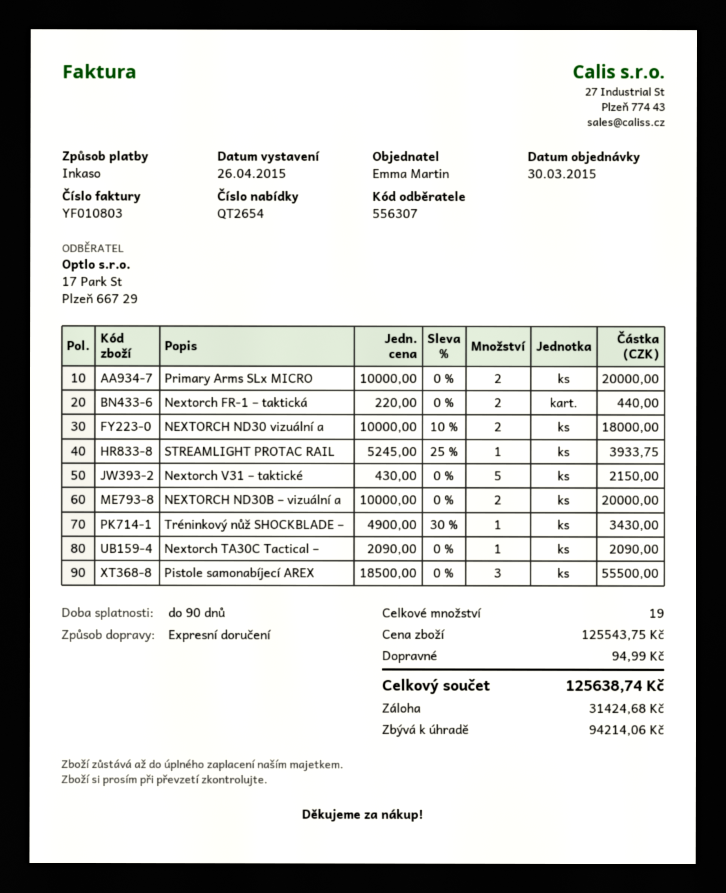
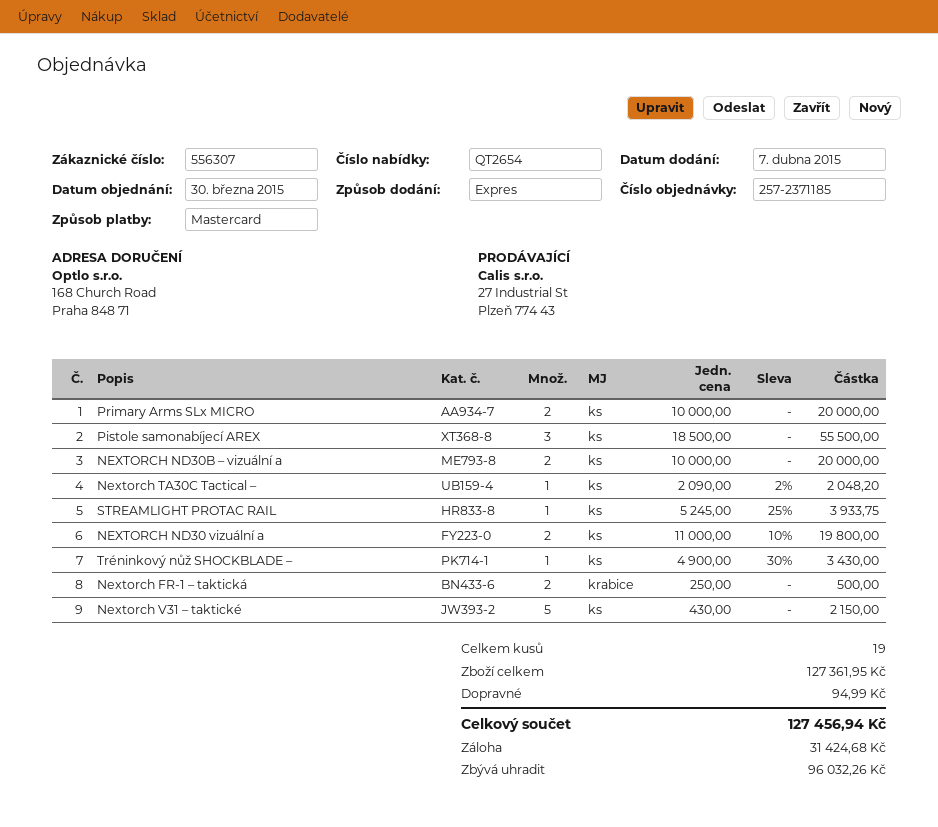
payment method: direct debit -> Mastercard
Nextorch FR-1 – taktická: 2 x 220.00 = 440.00 -> 2 x 250.00 = 500.00
NEXTORCH ND30 vizuální a: 2 x 10000.00 - 10% = 18000.00 -> 2 x 11000.00 - 10% = 19800.00
Nextorch TA30C Tactical –: 1 x 2090.00 = 2090.00 -> 1 x 2090.00 - 2% = 2048.20
subtotal: 125543.75 -> 127361.95
total: 125638.74 -> 127456.94
balance: 94214.06 -> 96032.26

